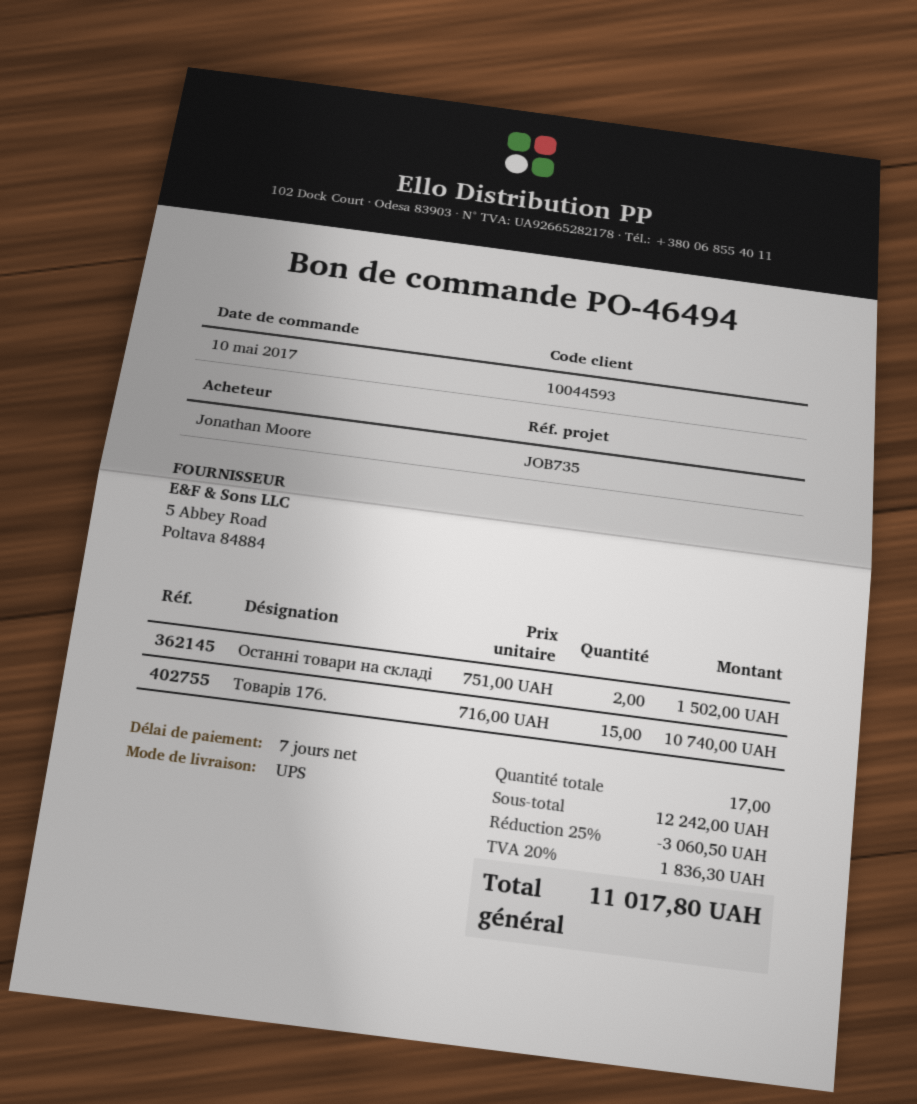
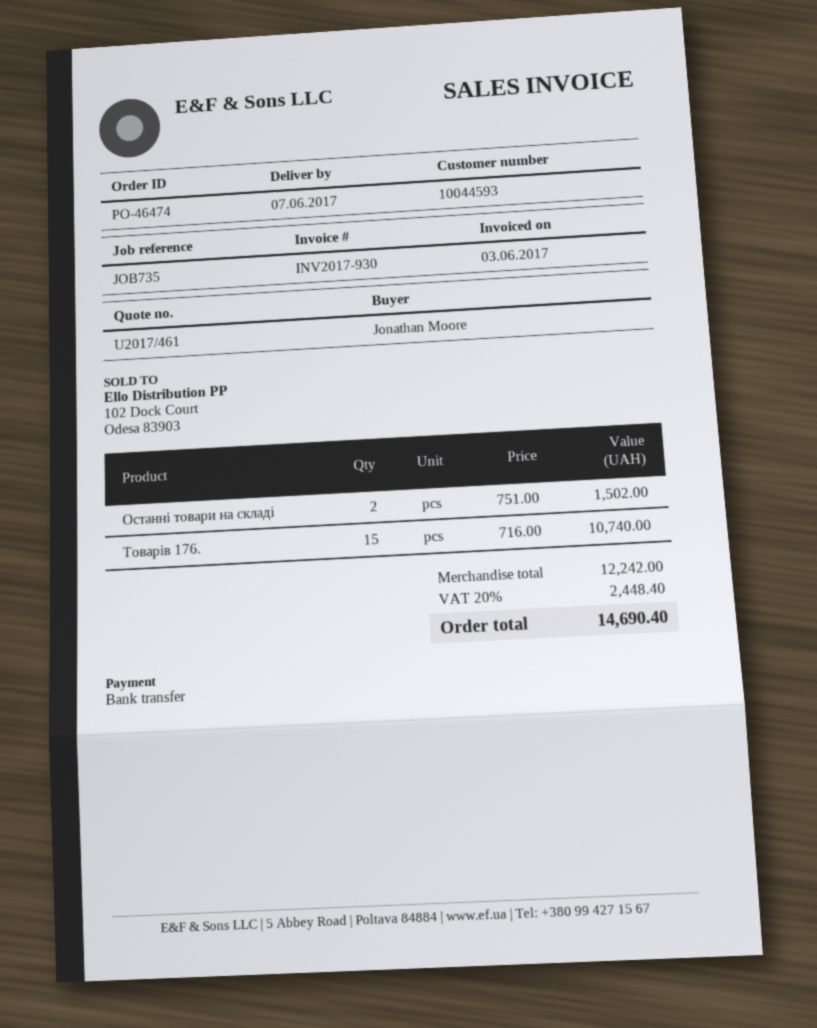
order number: PO-46494 -> PO-46474
discount: 25% = 3060.50 -> none
tax: 20% = 1836.30 -> 20% = 2448.40
total: 11017.80 -> 14690.40

